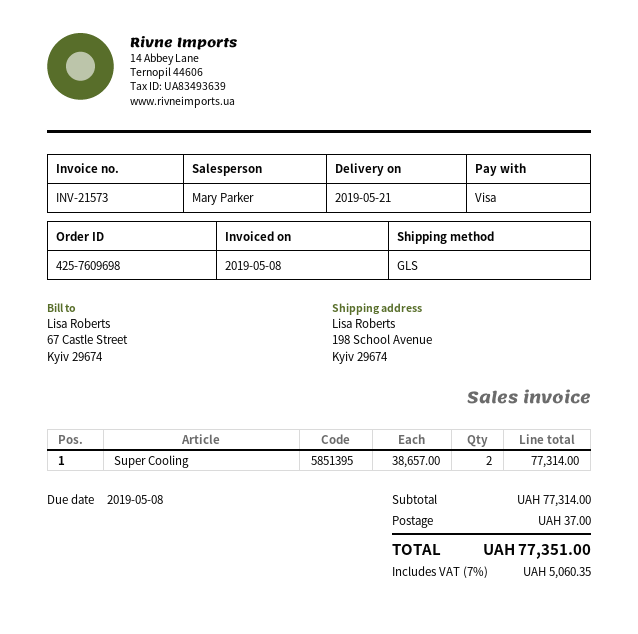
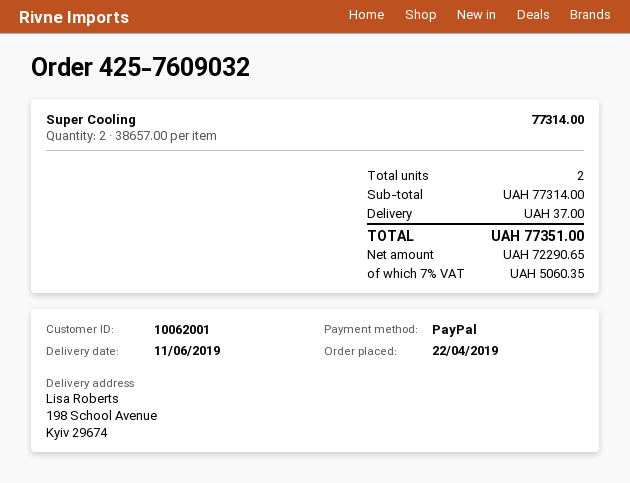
order number: 425-7609698 -> 425-7609032
delivery date: 2019-05-21 -> 2019-06-11
payment method: Visa -> PayPal

